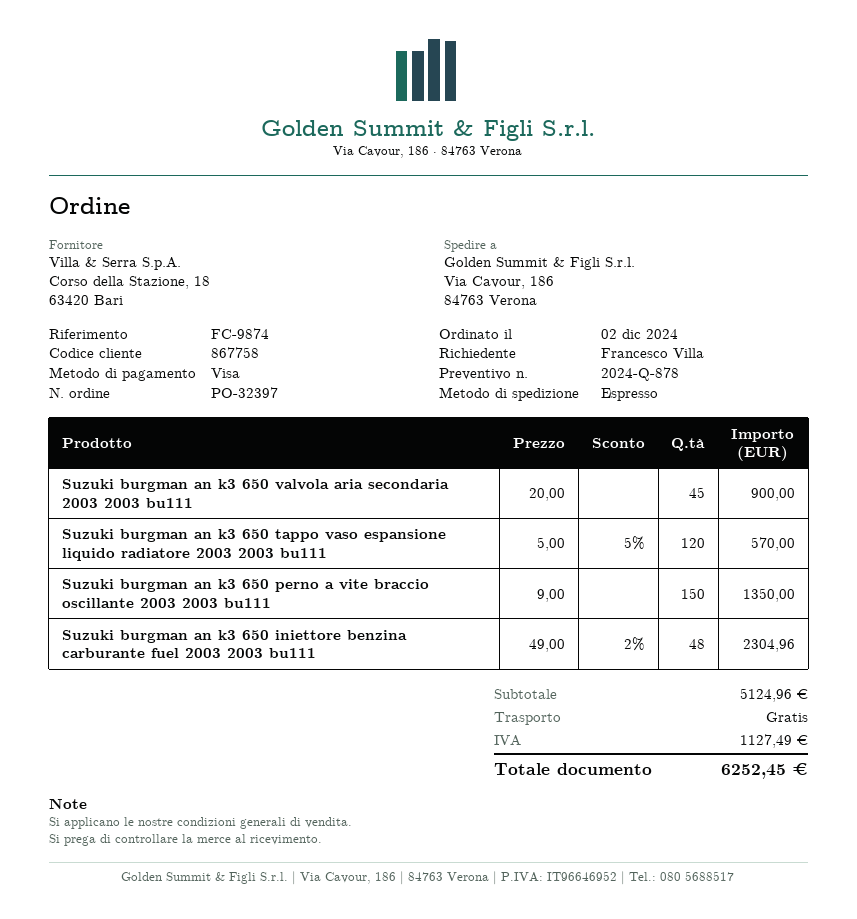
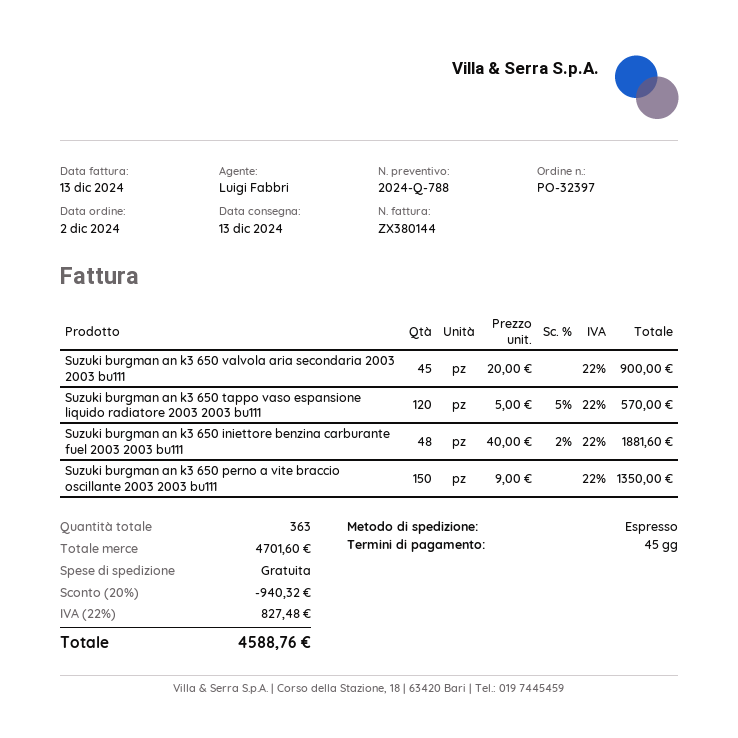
quote number: 2024-Q-878 -> 2024-Q-788
Suzuki burgman an k3 650 iniettore benzina carburante fuel 2003 2003 bu111: 48 x 49.00 - 2% = 2304.96 -> 48 x 40.00 - 2% = 1881.60
subtotal: 5124.96 -> 4701.60
discount: none -> 20% = 940.32
tax: 1127.49 -> 827.48
total: 6252.45 -> 4588.76

